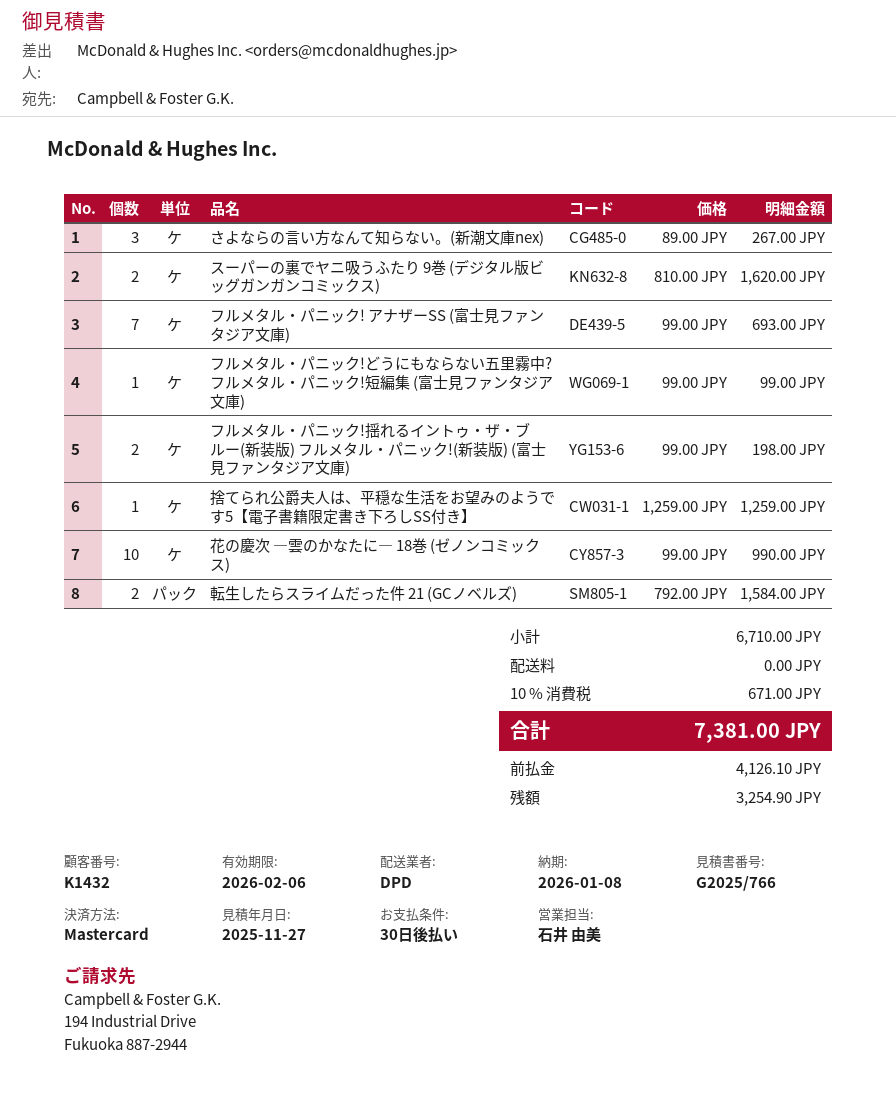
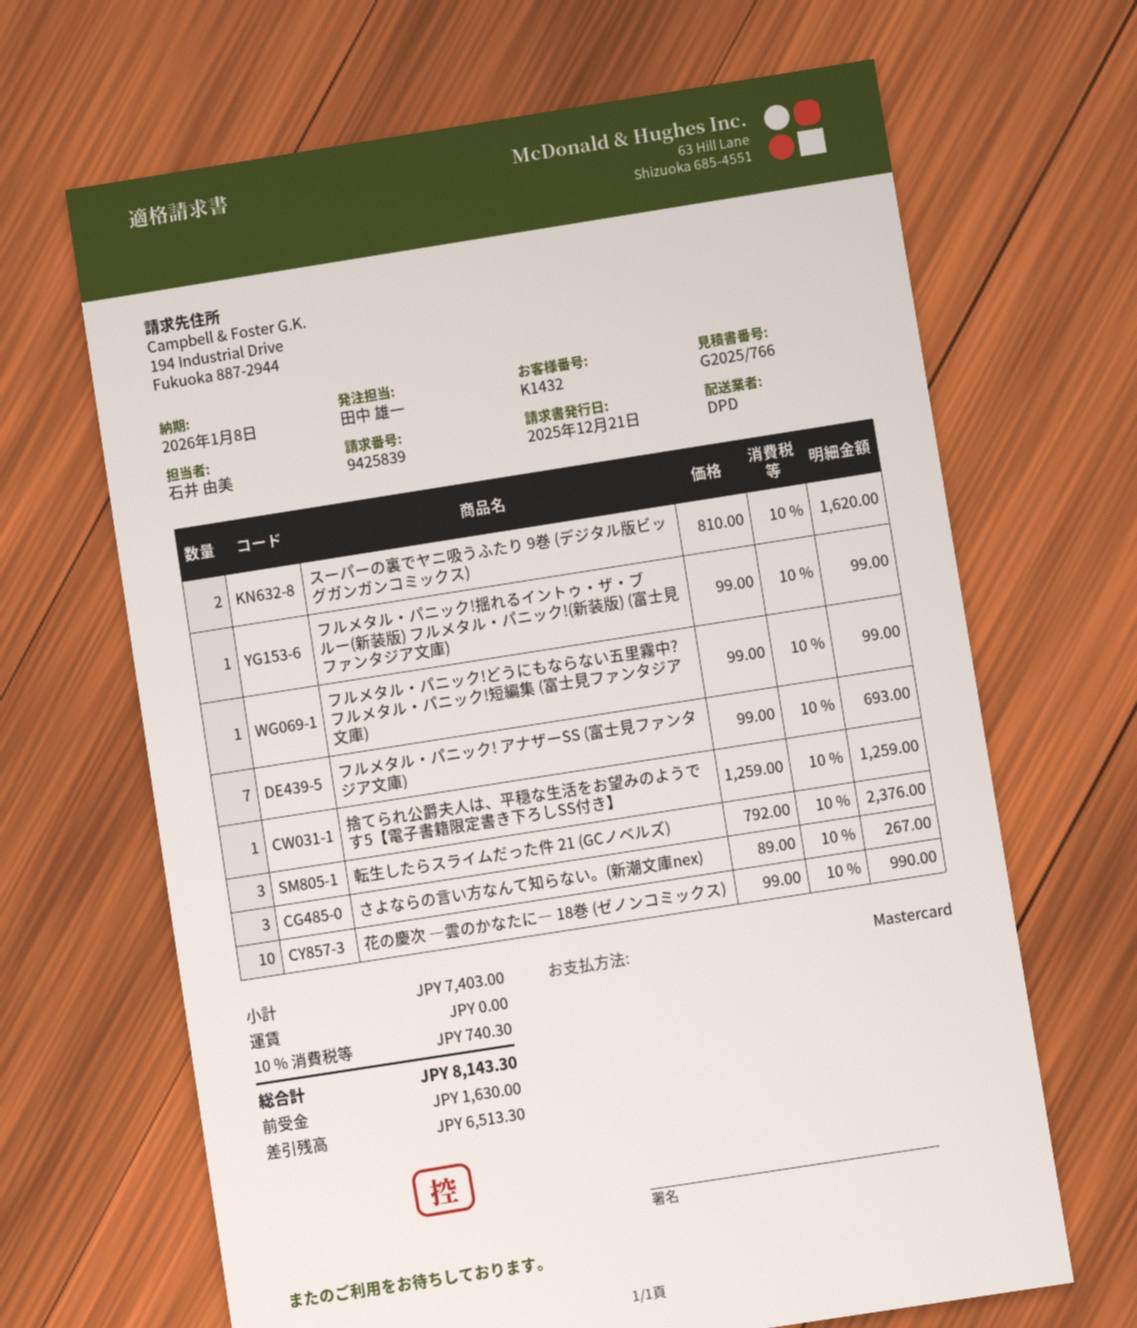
フルメタル・パニック!揺れるイントゥ・ザ・ブルー(新装版) フルメタル・パニック!(新装版) (富士見ファンタジア文庫): 2 x 99.00 = 198.00 -> 1 x 99.00 = 99.00
転生したらスライムだった件 21 (GCノベルズ): 2 x 792.00 = 1584.00 -> 3 x 792.00 = 2376.00
subtotal: 6710.00 -> 7403.00
tax: 10% = 671.00 -> 10% = 740.30
total: 7381.00 -> 8143.30
deposit: 4126.10 -> 1630.00
balance: 3254.90 -> 6513.30

